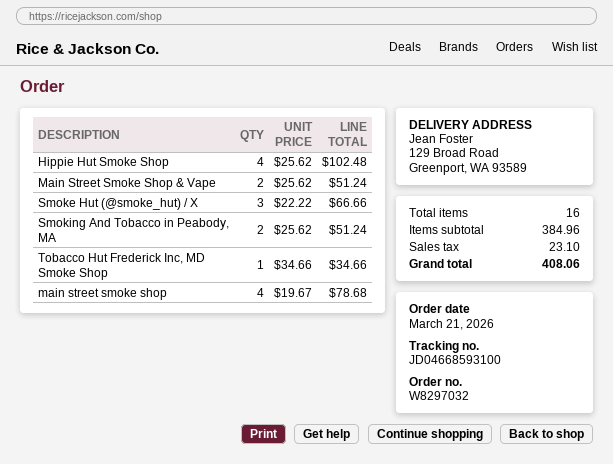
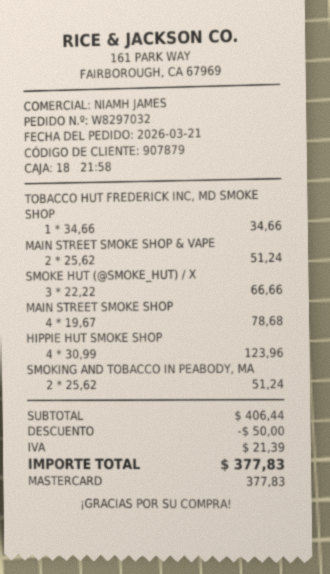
Hippie Hut Smoke Shop: 4 x 25.62 = 102.48 -> 4 x 30.99 = 123.96
subtotal: 384.96 -> 406.44
discount: none -> 50.00
tax: 23.10 -> 21.39
total: 408.06 -> 377.83

